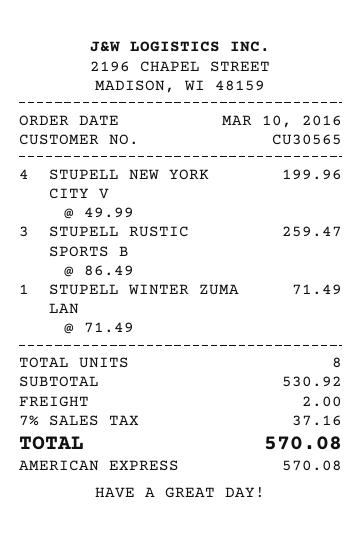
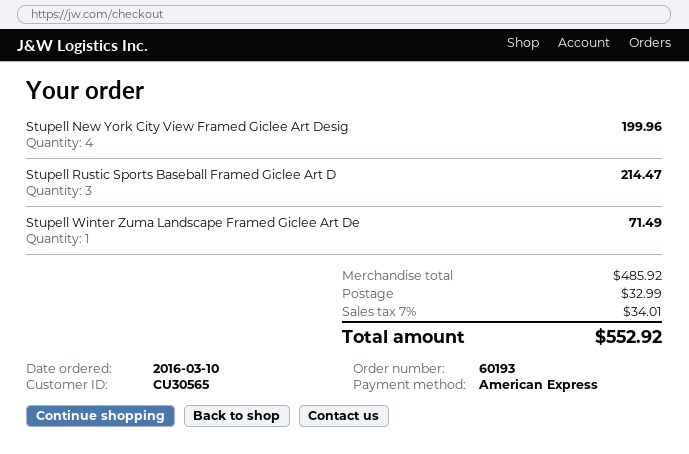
STUPELL RUSTIC SPORTS B: 3 for 259.47 -> 3 for 214.47
subtotal: 530.92 -> 485.92
shipping: 2.00 -> 32.99
tax: 7% = 37.16 -> 7% = 34.01
total: 570.08 -> 552.92

